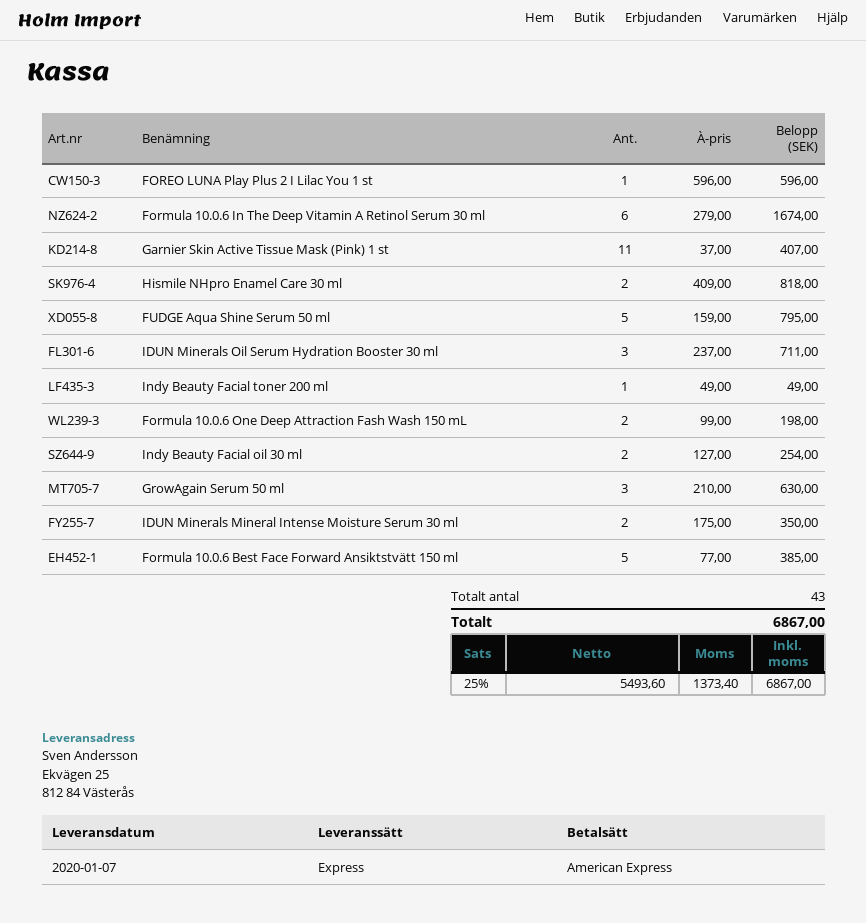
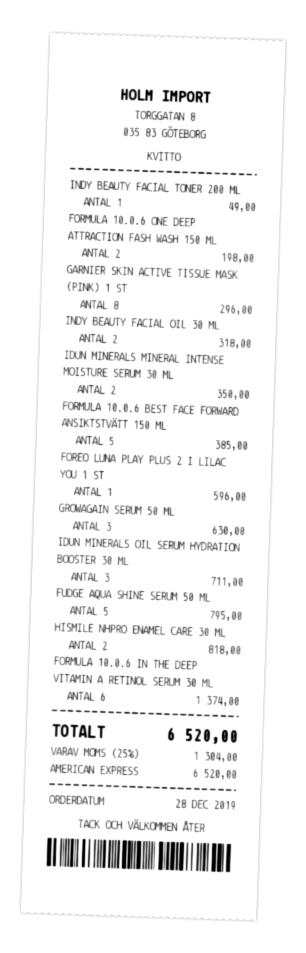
Formula 10.0.6 In The Deep Vitamin A Retinol Serum 30 ml: 6 for 1674.00 -> 6 for 1374.00
Garnier Skin Active Tissue Mask (Pink) 1 st: 11 for 407.00 -> 8 for 296.00
Indy Beauty Facial oil 30 ml: 2 for 254.00 -> 2 for 318.00
tax: 25% = 1373.40 -> 25% = 1304.00
total: 6867.00 -> 6520.00

